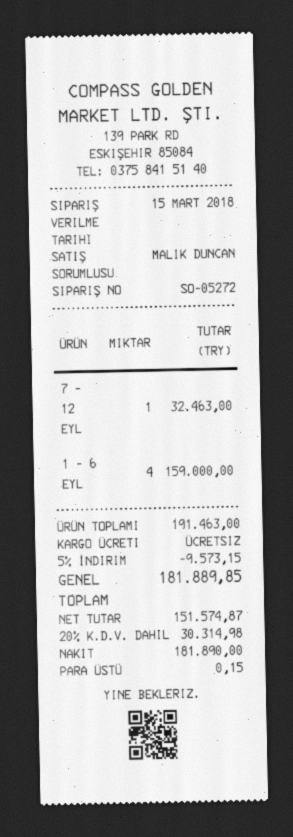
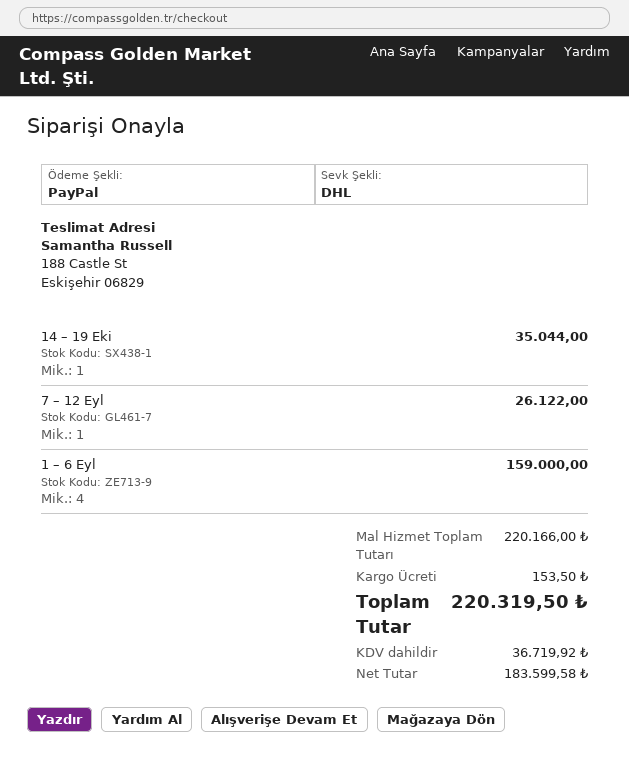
payment method: cash -> PayPal
7 – 12 EYL: 1 for 32463.00 -> 1 for 26122.00
14 – 19 Eki: none -> 1 for 35044.00
subtotal: 191463.00 -> 220166.00
discount: 5% = 9573.15 -> none
shipping: 0.00 -> 153.50
net: 151574.87 -> 183599.58
tax: 30314.98 -> 36719.92
total: 181889.85 -> 220319.50

